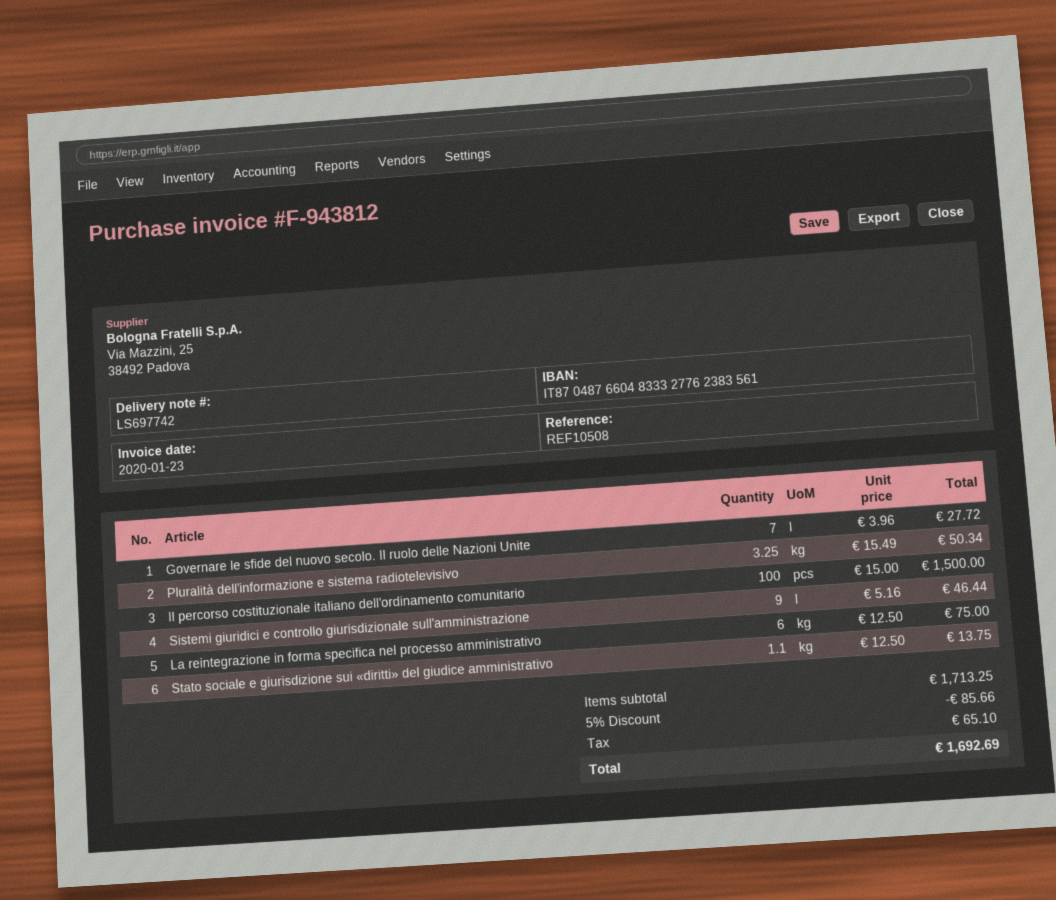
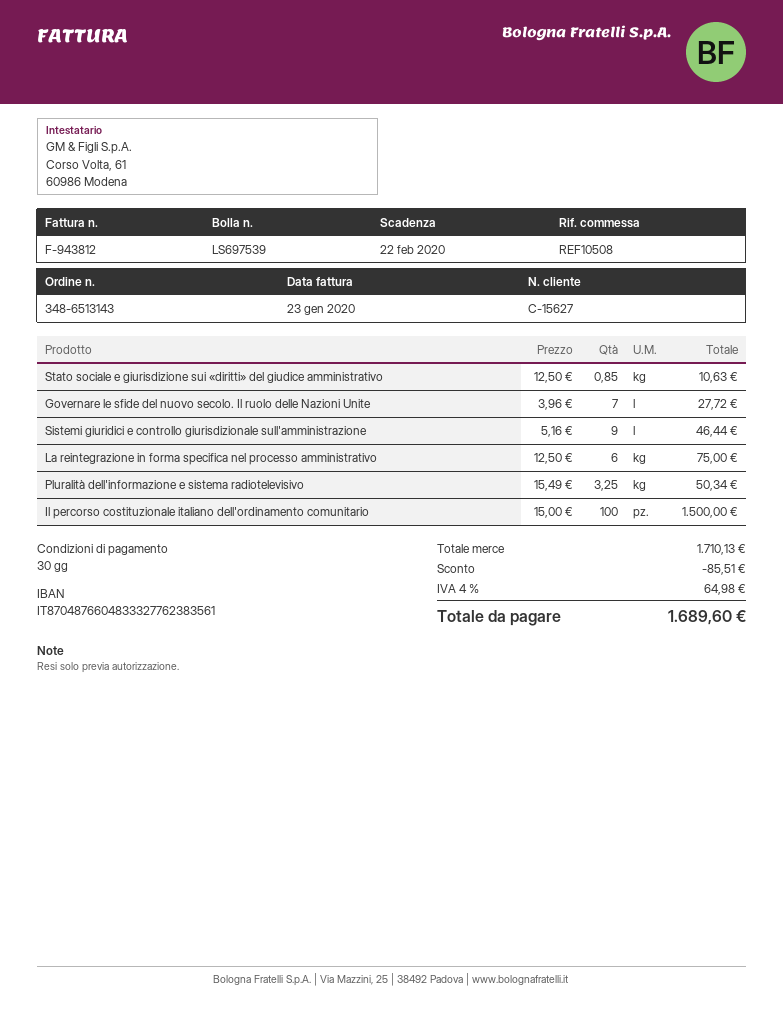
delivery note number: LS697742 -> LS697539
Stato sociale e giurisdizione sui «diritti» del giudice amministrativo: 1.1 x 12.50 = 13.75 -> 0.85 x 12.50 = 10.63
subtotal: 1713.25 -> 1710.13
discount: 85.66 -> 85.51
tax: 65.10 -> 64.98
total: 1692.69 -> 1689.60

